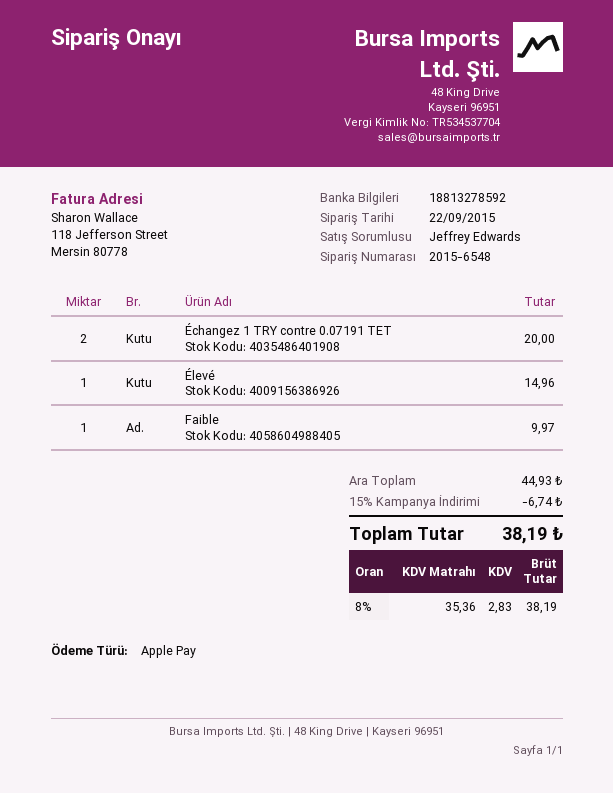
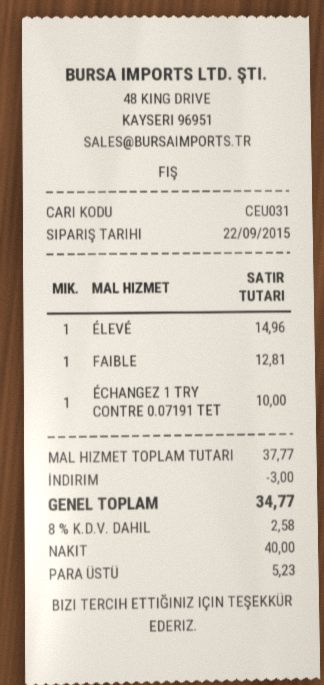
payment method: Apple Pay -> cash
Échangez 1 TRY contre 0.07191 TET: 2 for 20.00 -> 1 for 10.00
Faible: 1 for 9.97 -> 1 for 12.81
subtotal: 44.93 -> 37.77
discount: 6.74 -> 3.00
tax: 8% = 2.83 -> 8% = 2.58
total: 38.19 -> 34.77

